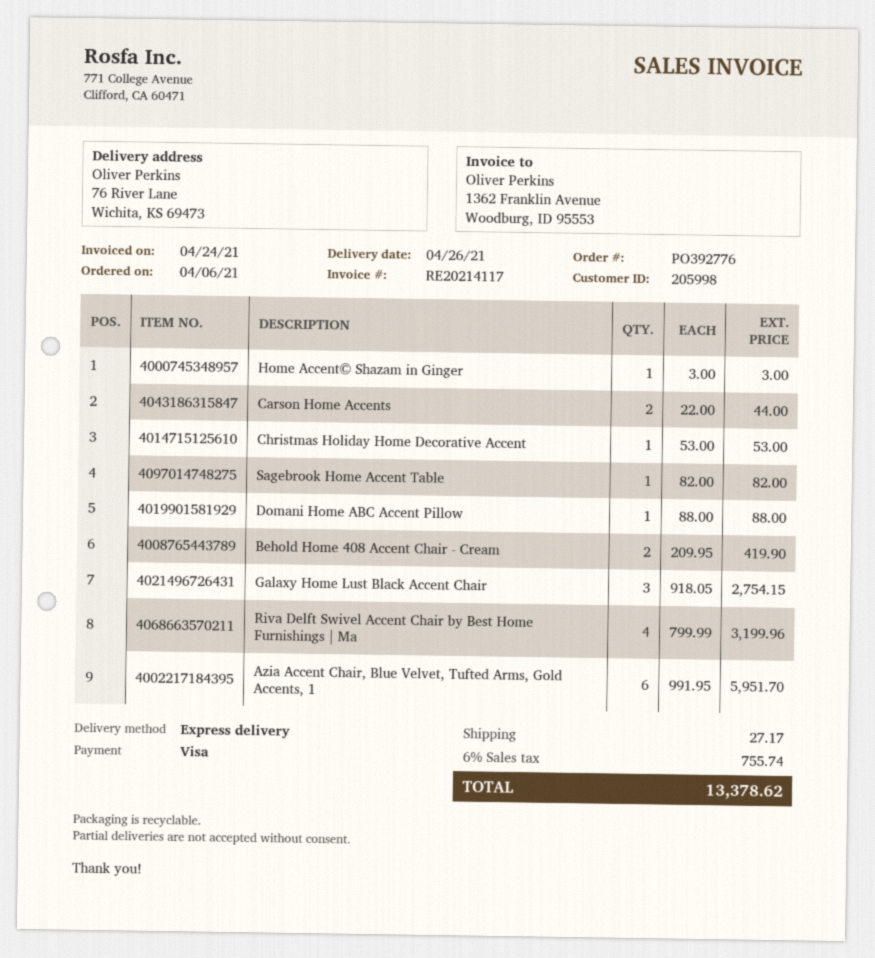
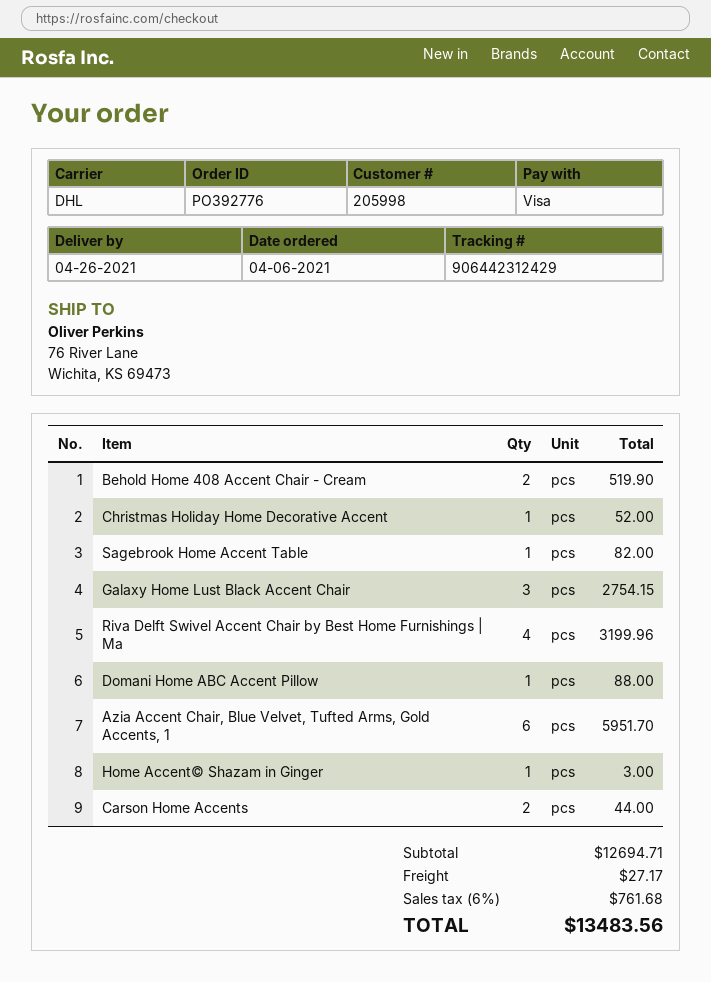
shipping method: express -> DHL
Christmas Holiday Home Decorative Accent: 1 for 53.00 -> 1 for 52.00
Behold Home 408 Accent Chair - Cream: 2 for 419.90 -> 2 for 519.90
tax: 6% = 755.74 -> 6% = 761.68
total: 13378.62 -> 13483.56

